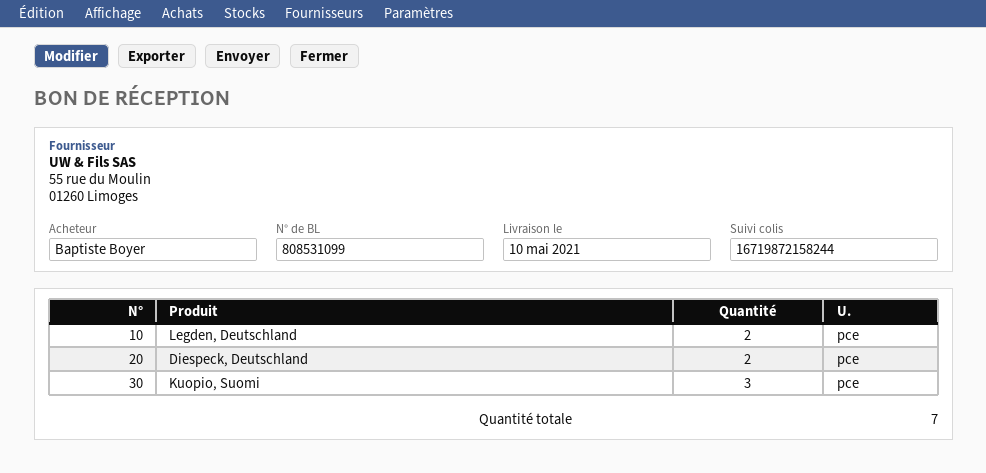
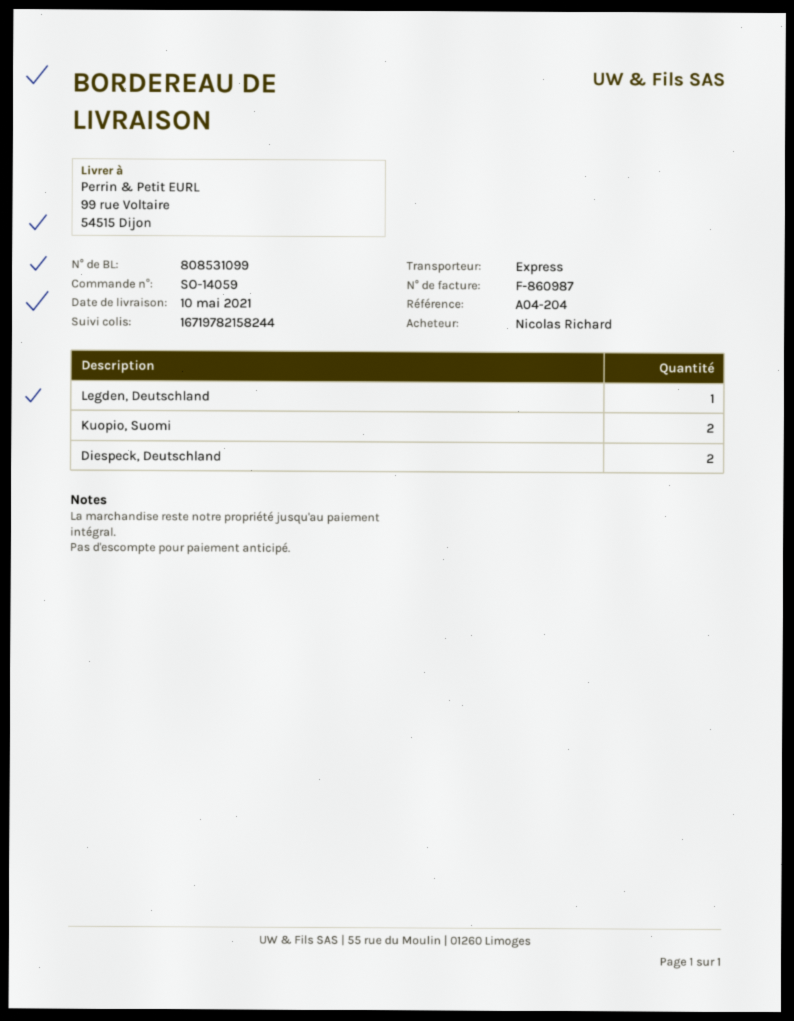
ordered by: Baptiste Boyer -> Nicolas Richard
tracking number: 16719872158244 -> 16719782158244
Legden, Deutschland: 2 -> 1
Kuopio, Suomi: 3 -> 2

